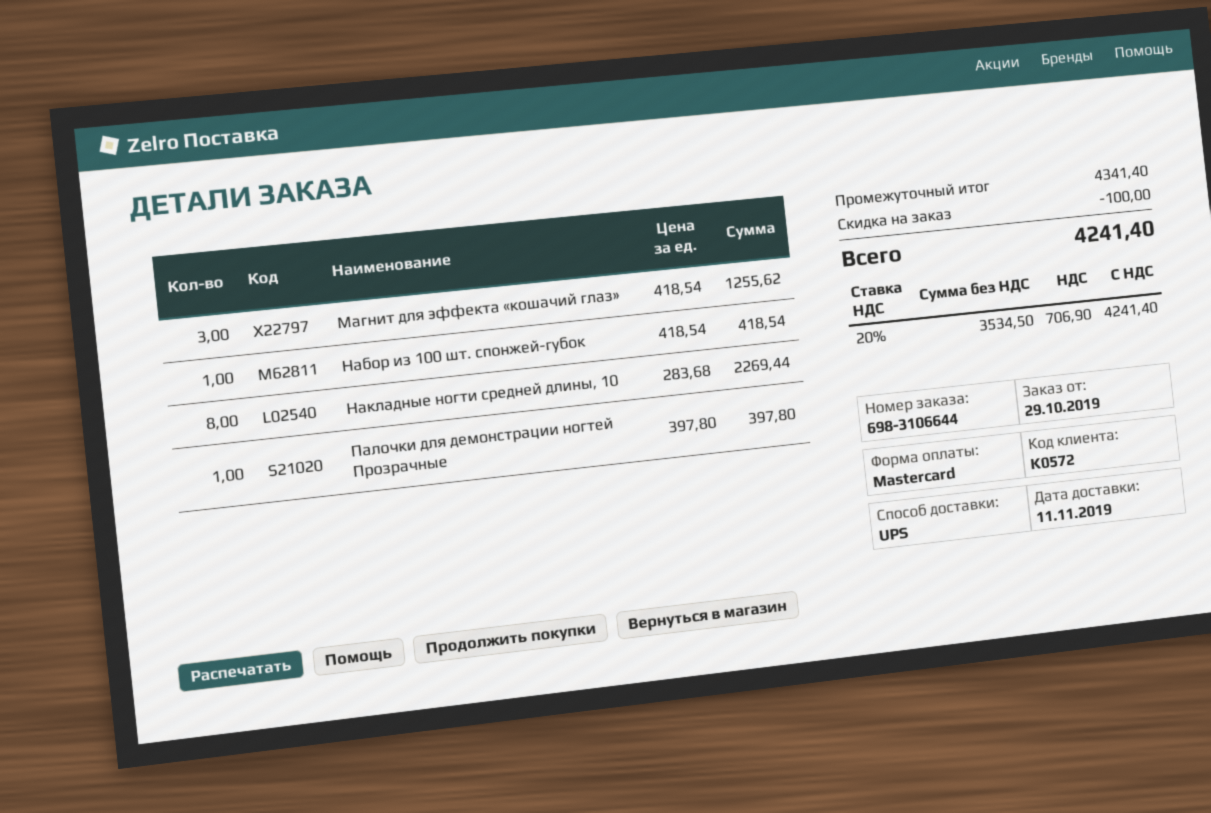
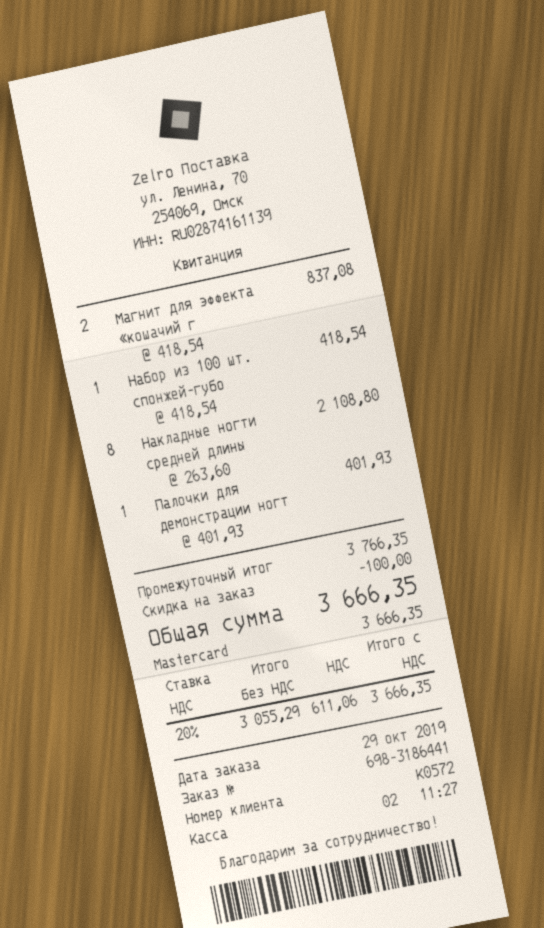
order number: 698-3106644 -> 698-3186441
Магнит для эффекта «кошачий глаз»: 3 x 418.54 = 1255.62 -> 2 x 418.54 = 837.08
Накладные ногти средней длины, 10: 8 x 283.68 = 2269.44 -> 8 x 263.60 = 2108.80
Палочки для демонстрации ногтей Прозрачные: 1 x 397.80 = 397.80 -> 1 x 401.93 = 401.93
subtotal: 4341.40 -> 3766.35
net: 3534.50 -> 3055.29
tax: 20% = 706.90 -> 20% = 611.06
total: 4241.40 -> 3666.35

